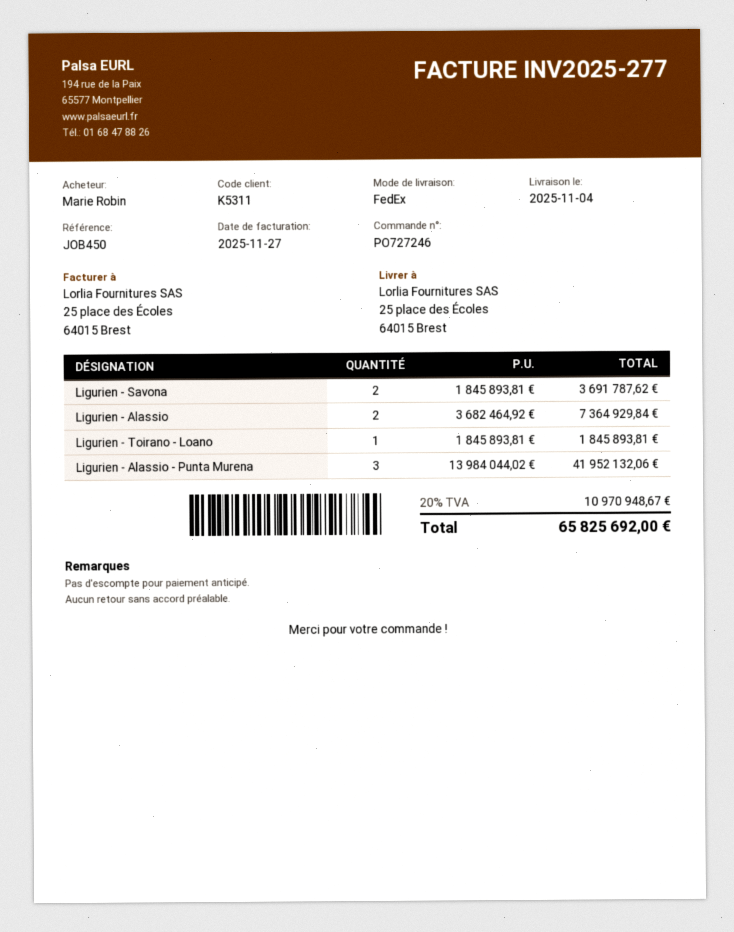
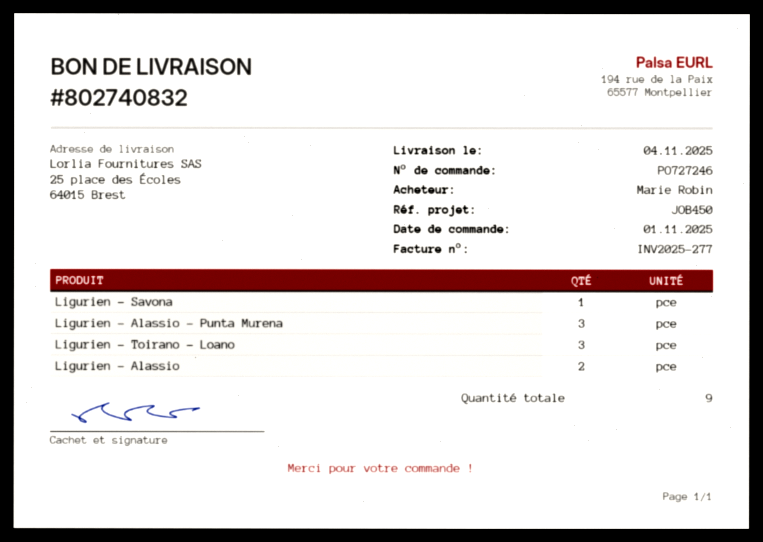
Ligurien - Savona: 2 -> 1
Ligurien - Toirano - Loano: 1 -> 3

